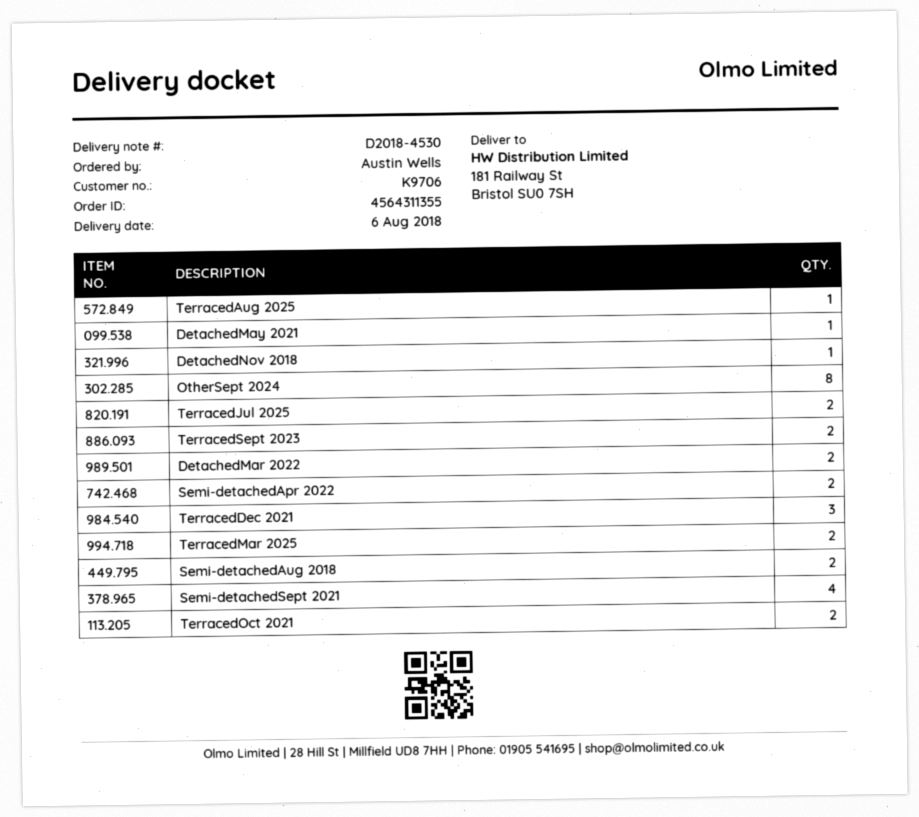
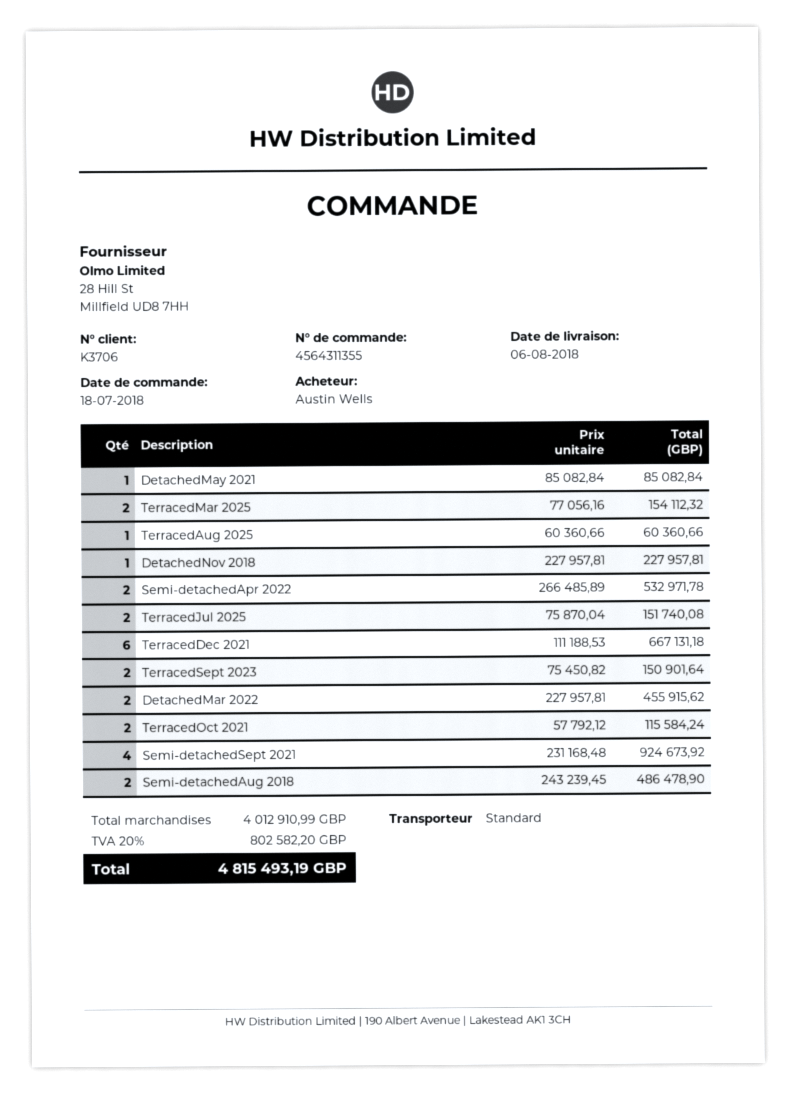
customer number: K9706 -> K3706
OtherSept 2024: 8 -> none
TerracedDec 2021: 3 -> 6

